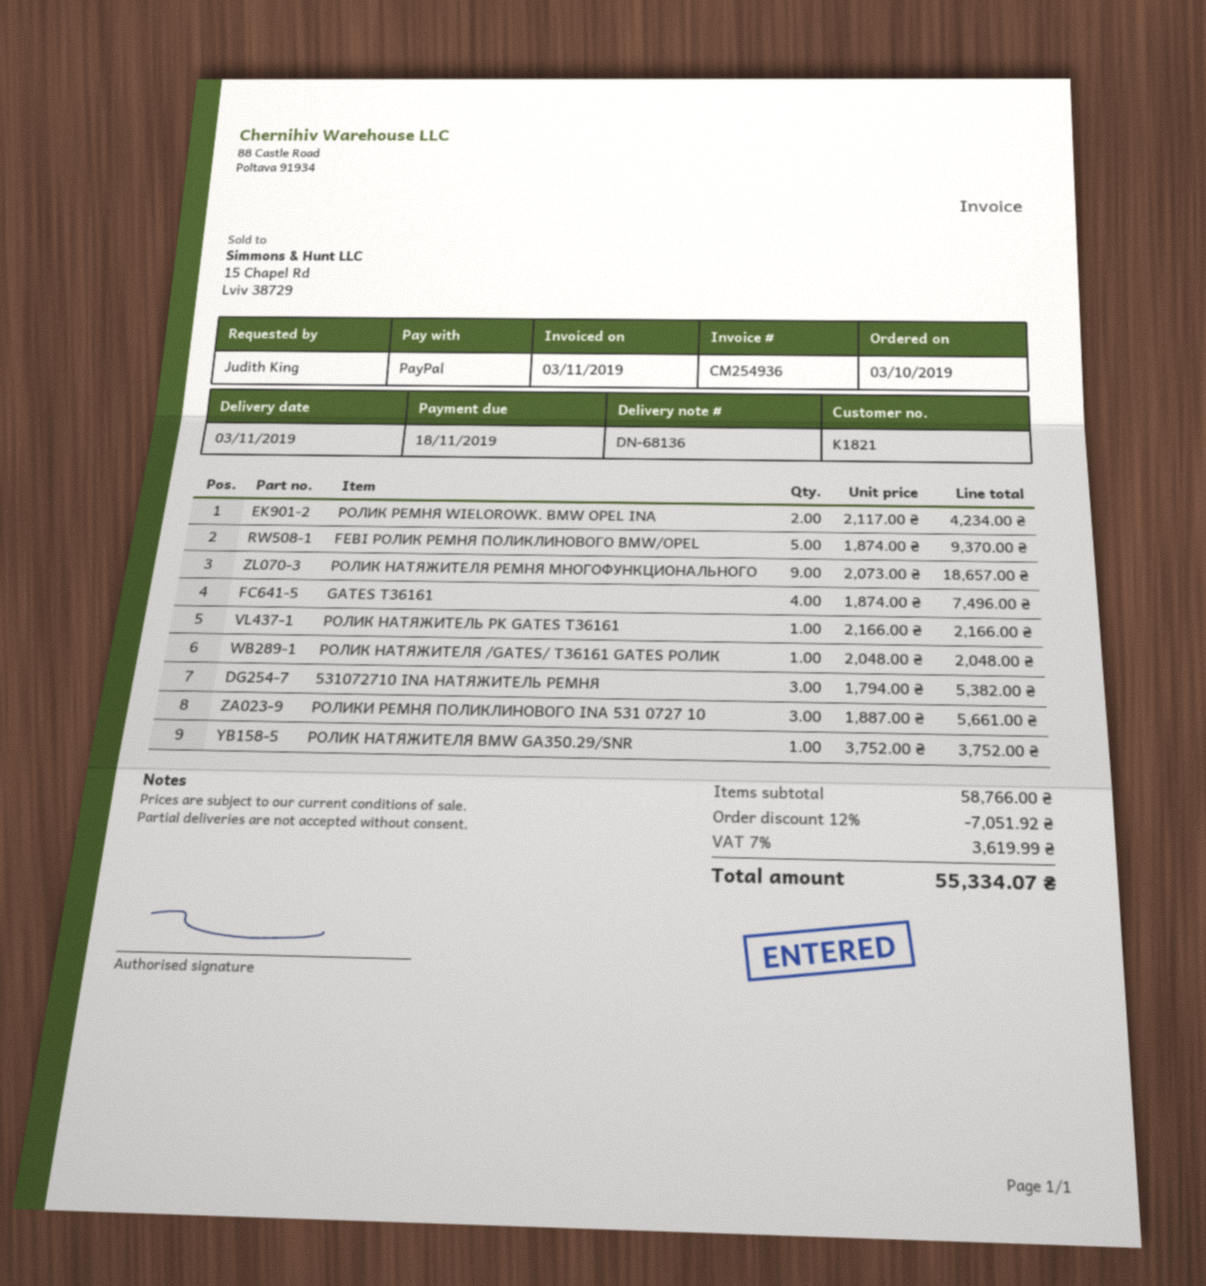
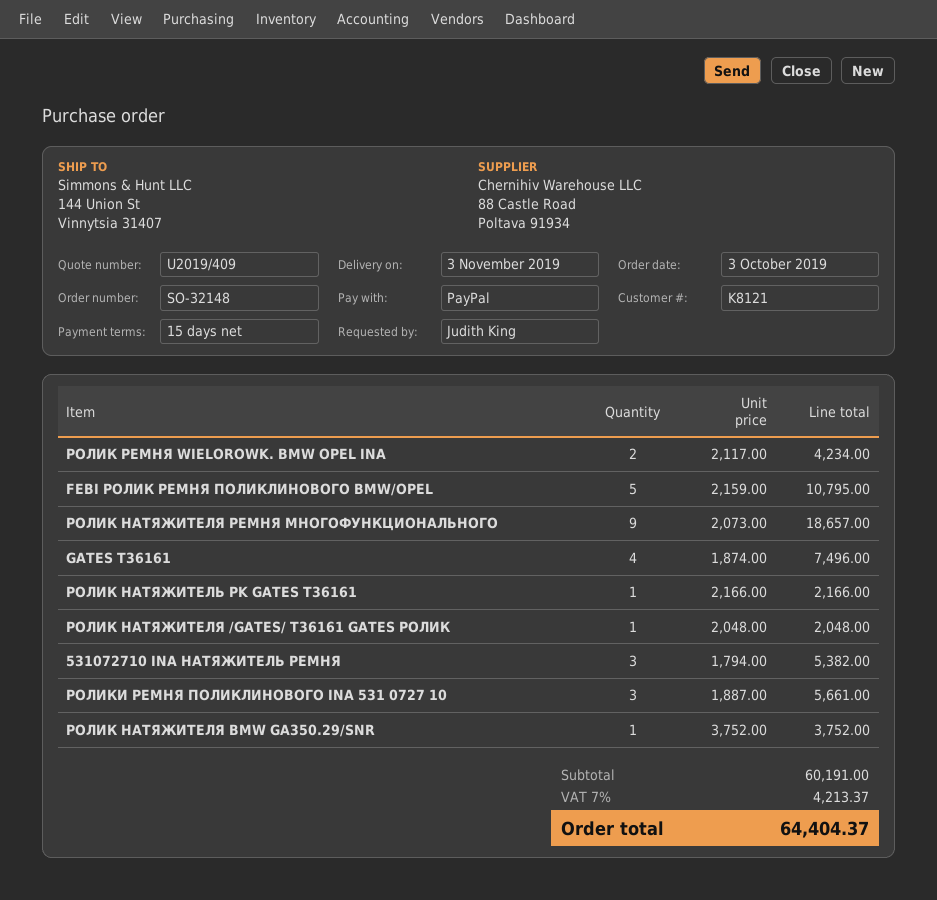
customer number: K1821 -> K8121
FEBI РОЛИК РЕМНЯ ПОЛИКЛИНОВОГО BMW/OPEL: 5 x 1874.00 = 9370.00 -> 5 x 2159.00 = 10795.00
subtotal: 58766.00 -> 60191.00
discount: 12% = 7051.92 -> none
tax: 7% = 3619.99 -> 7% = 4213.37
total: 55334.07 -> 64404.37

